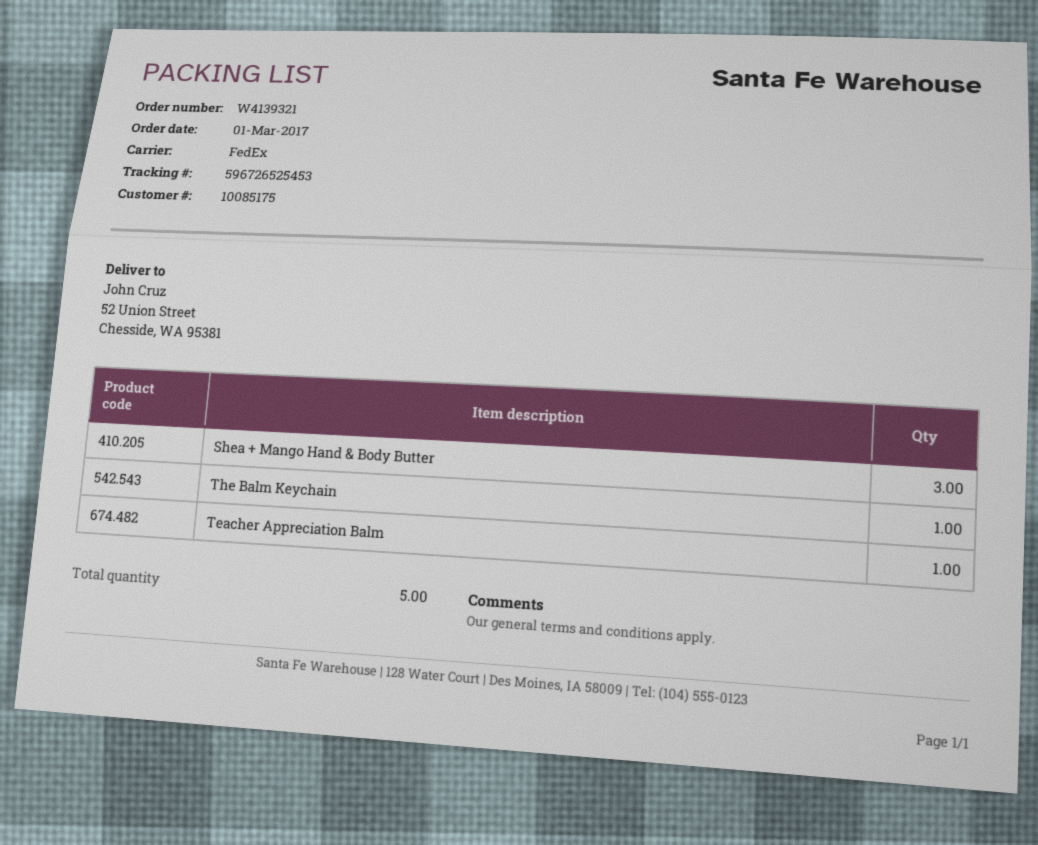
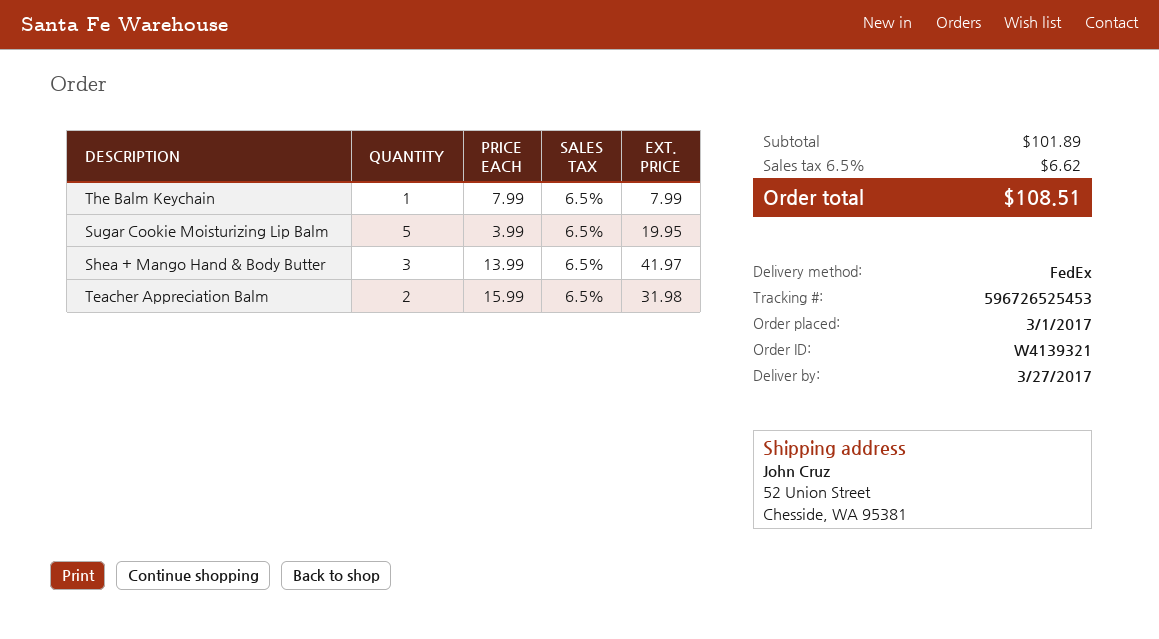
Teacher Appreciation Balm: 1 -> 2
Sugar Cookie Moisturizing Lip Balm: none -> 5

